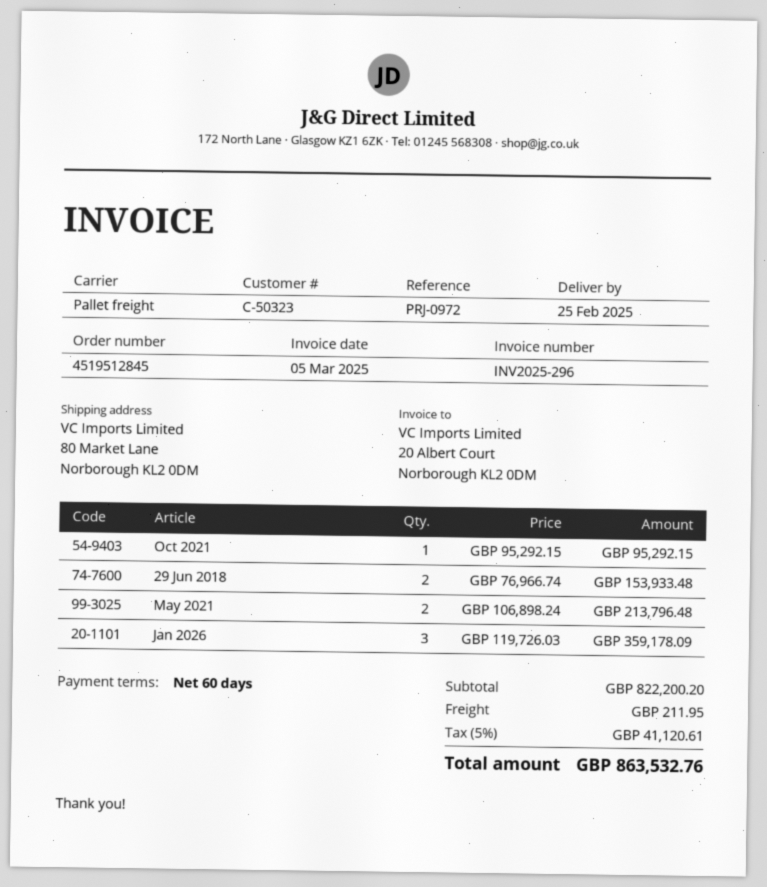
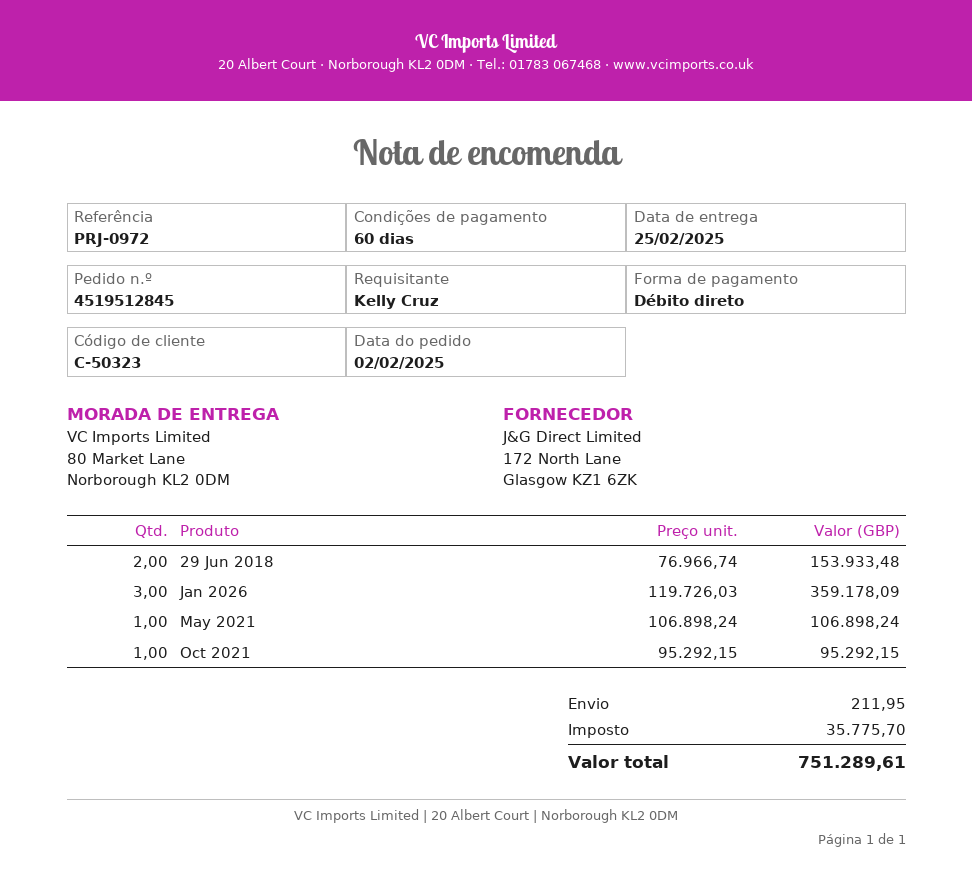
May 2021: 2 x 106898.24 = 213796.48 -> 1 x 106898.24 = 106898.24
tax: 41120.61 -> 35775.70
total: 863532.76 -> 751289.61

